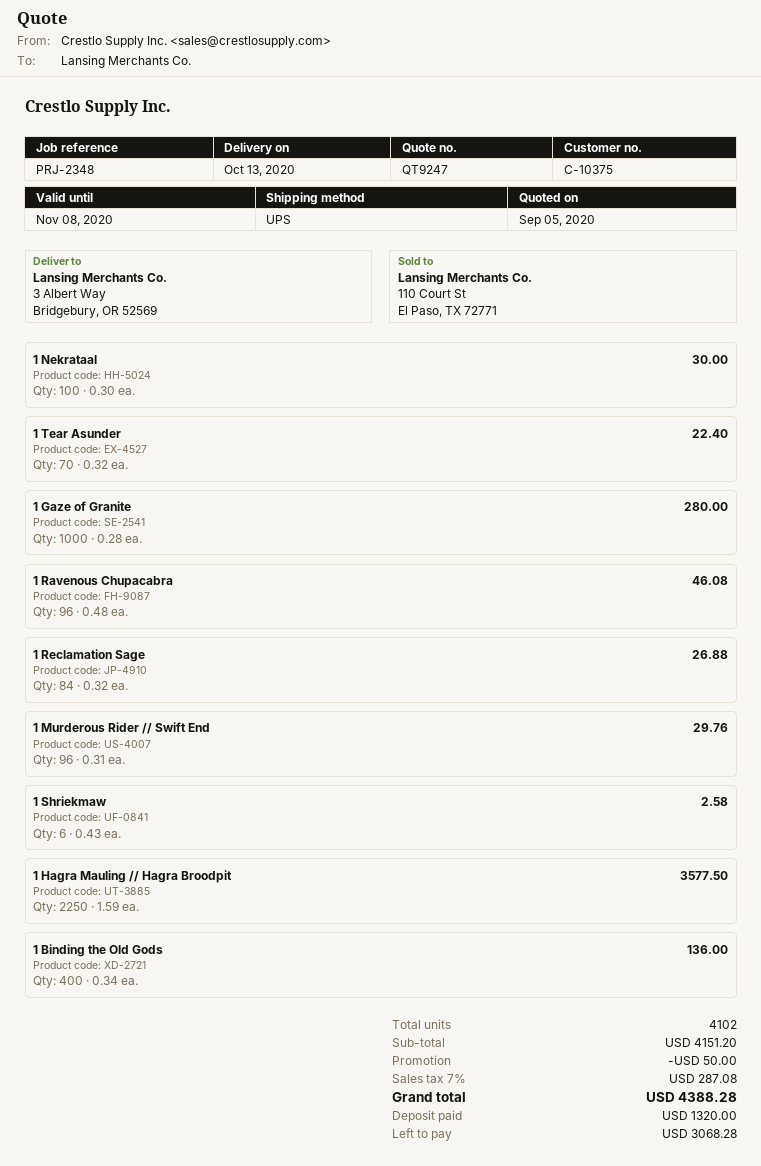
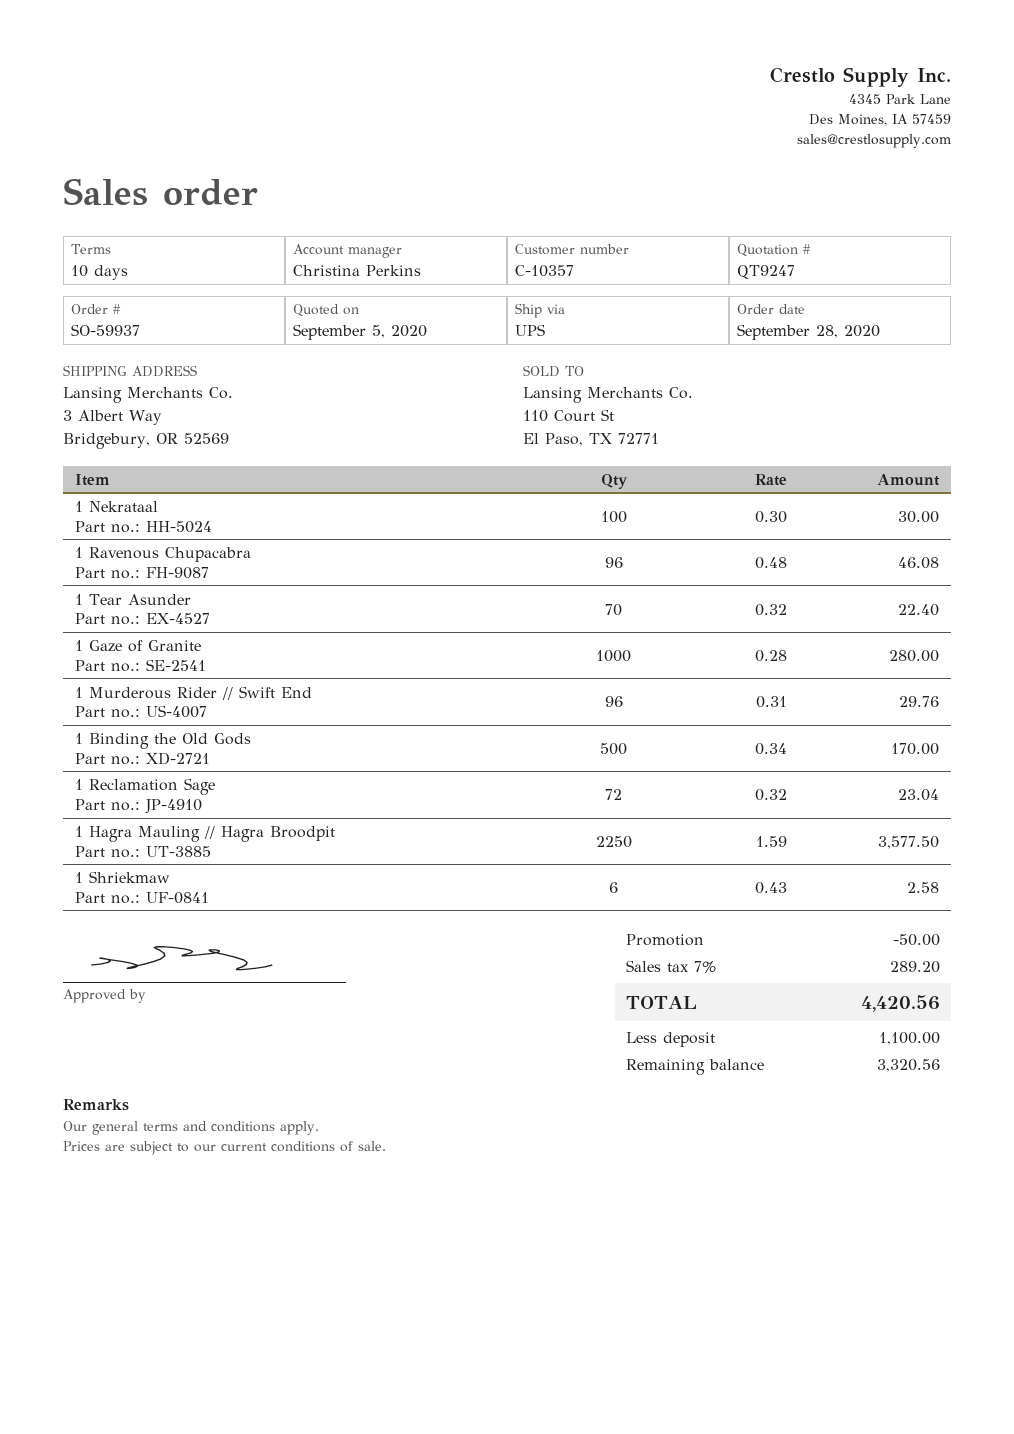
customer number: C-10375 -> C-10357
1 Reclamation Sage: 84 x 0.32 = 26.88 -> 72 x 0.32 = 23.04
1 Binding the Old Gods: 400 x 0.34 = 136.00 -> 500 x 0.34 = 170.00
tax: 7% = 287.08 -> 7% = 289.20
total: 4388.28 -> 4420.56
deposit: 1320.00 -> 1100.00
balance: 3068.28 -> 3320.56

